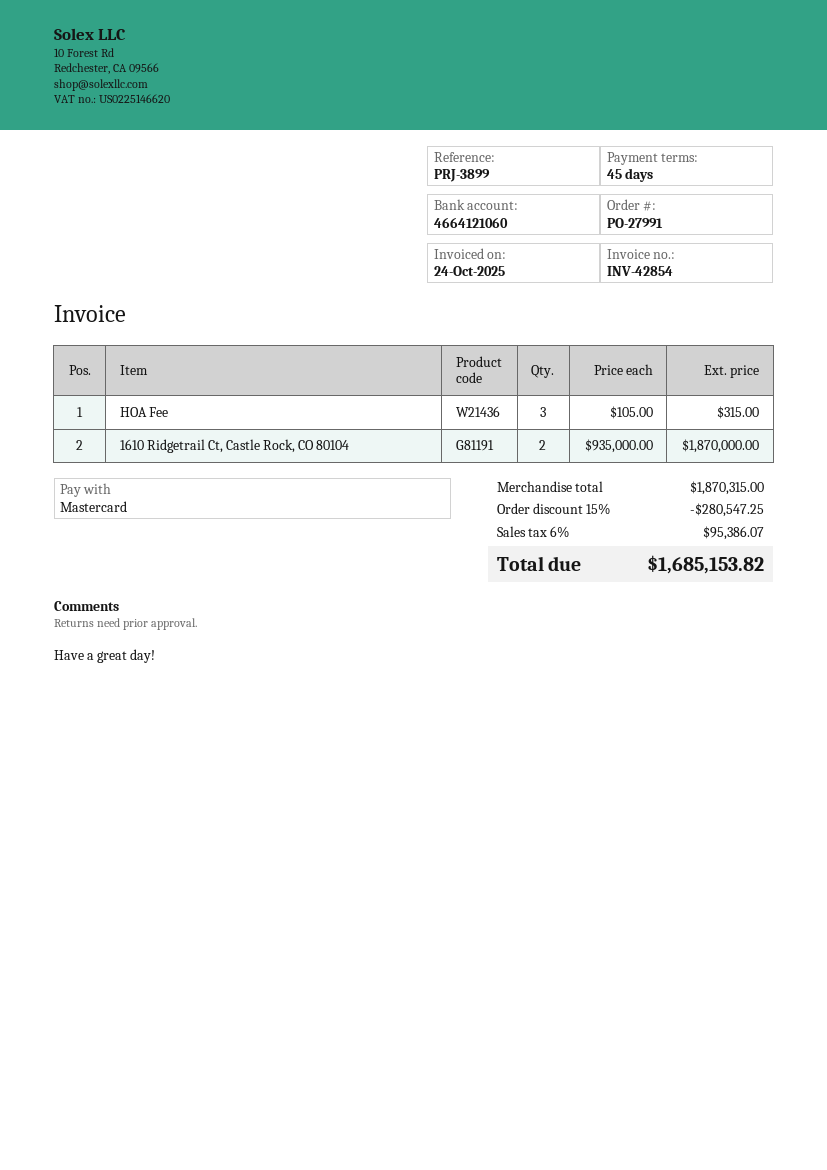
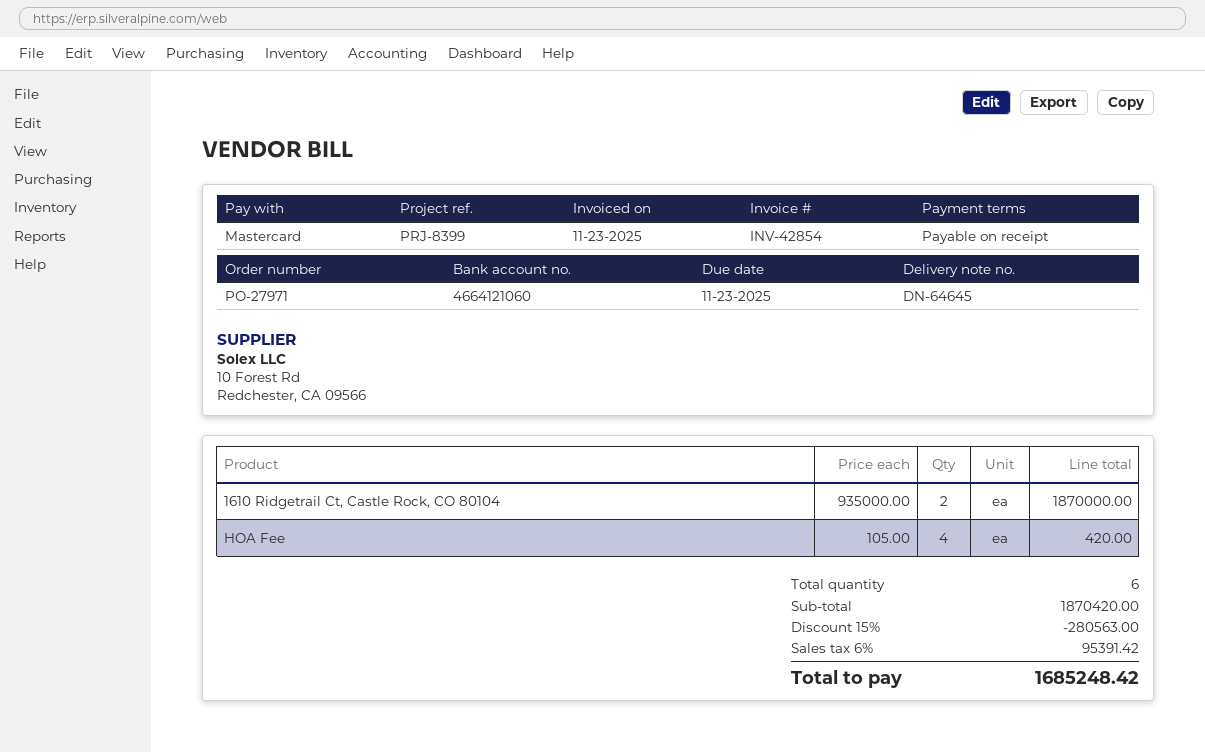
order number: PO-27991 -> PO-27971
invoice date: 2025-10-24 -> 2025-11-23
payment terms: 45 days -> on receipt
reference: PRJ-3899 -> PRJ-8399
HOA Fee: 3 x 105.00 = 315.00 -> 4 x 105.00 = 420.00
subtotal: 1870315.00 -> 1870420.00
discount: 15% = 280547.25 -> 15% = 280563.00
tax: 6% = 95386.07 -> 6% = 95391.42
total: 1685153.82 -> 1685248.42

